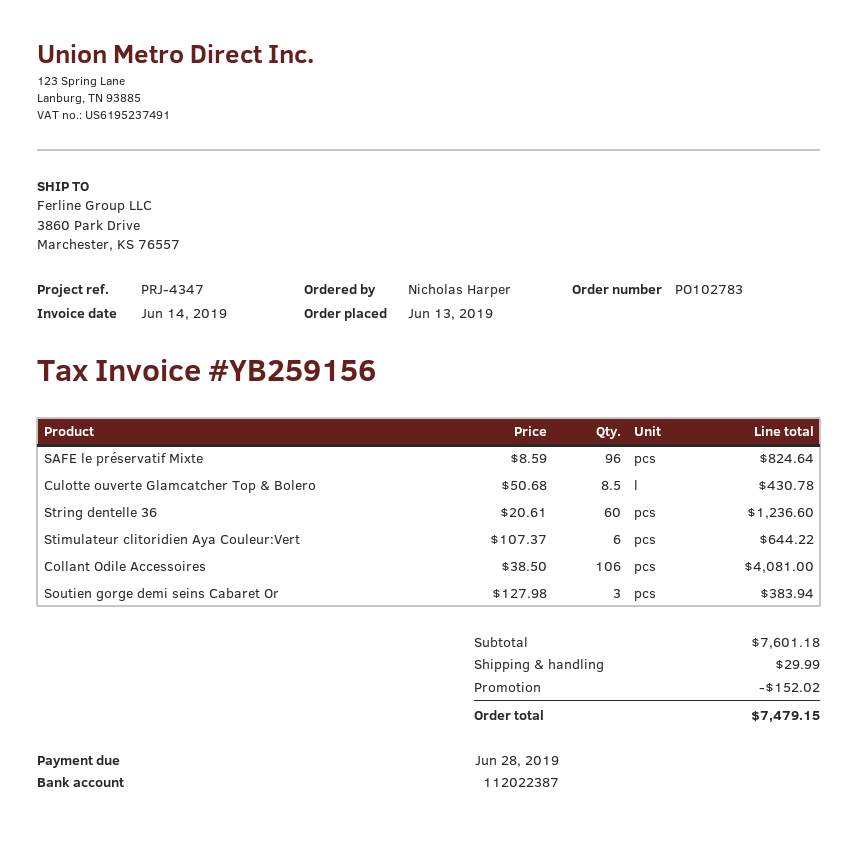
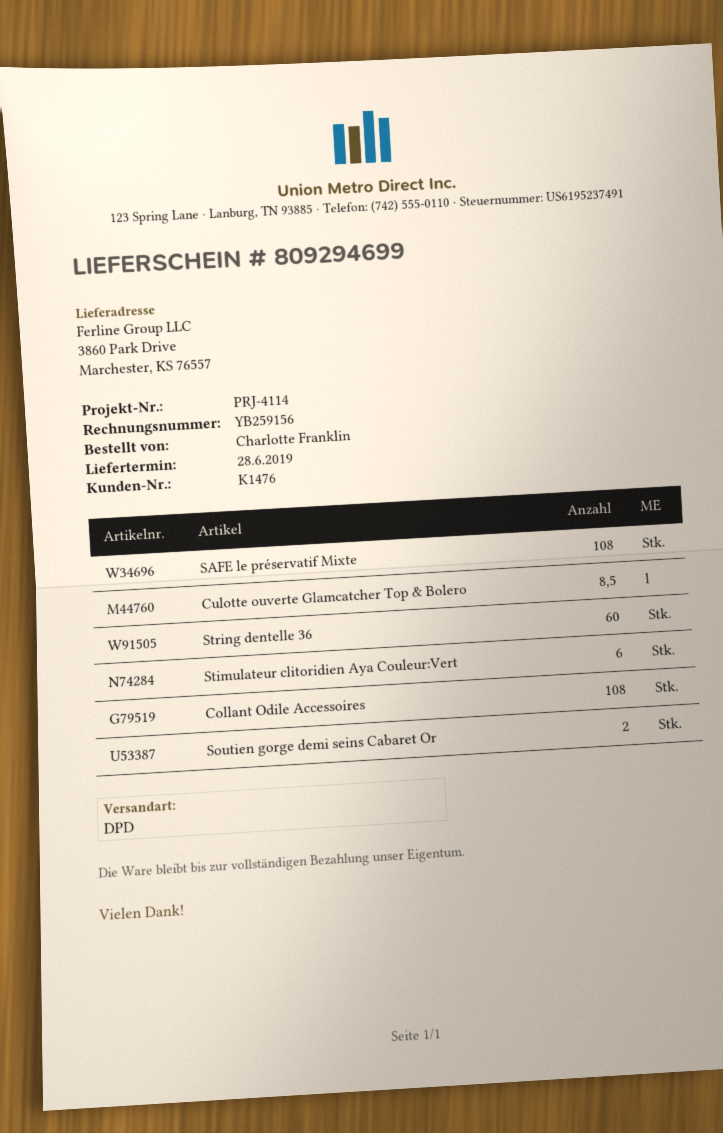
reference: PRJ-4347 -> PRJ-4114
ordered by: Nicholas Harper -> Charlotte Franklin
SAFE le préservatif Mixte: 96 -> 108
Collant Odile Accessoires: 106 -> 108
Soutien gorge demi seins Cabaret Or: 3 -> 2

